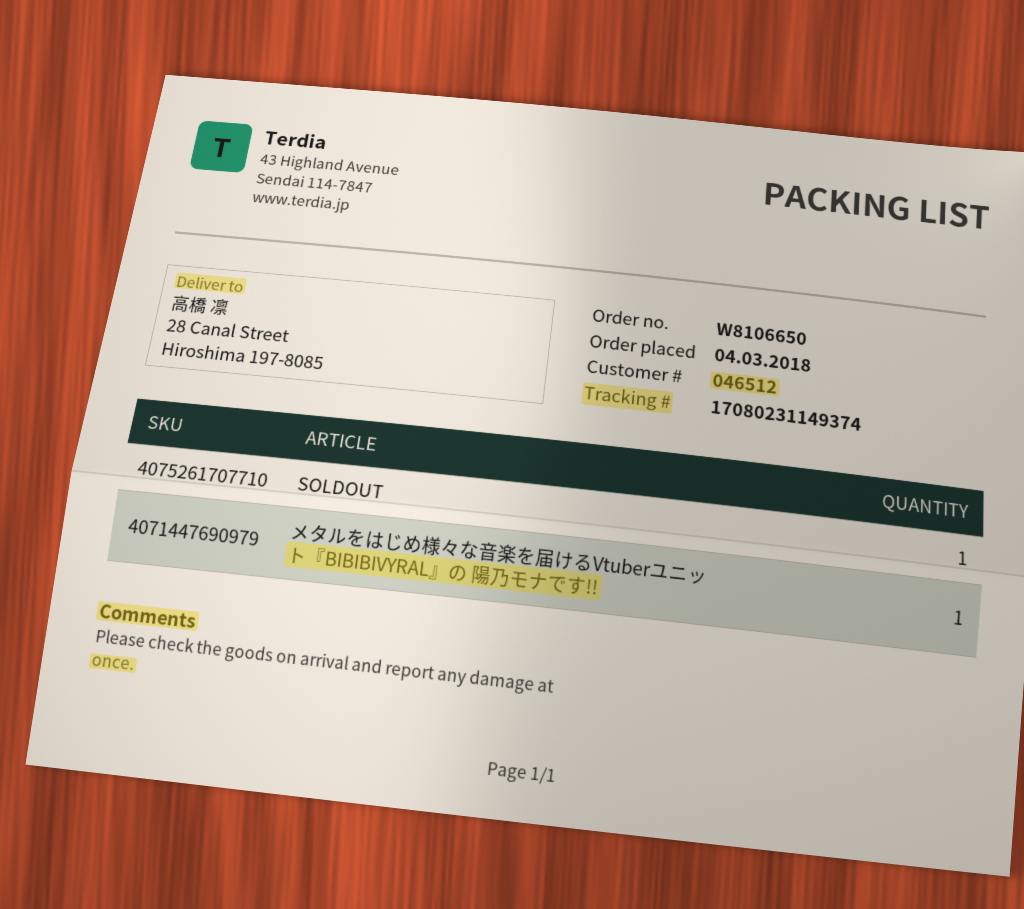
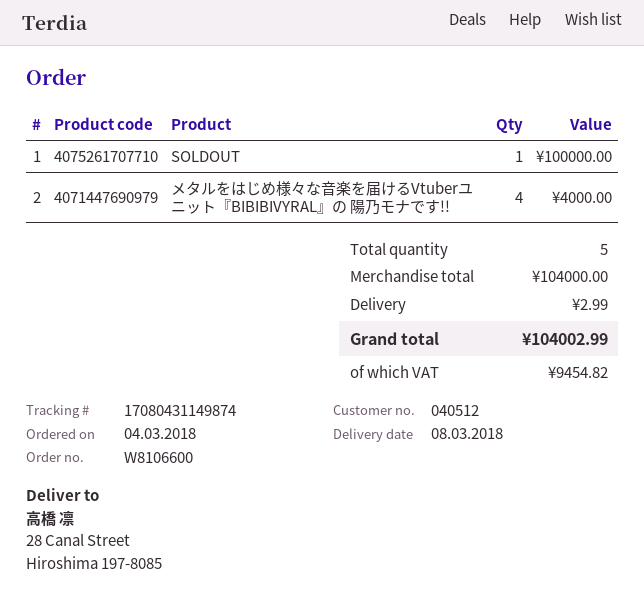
order number: W8106650 -> W8106600
customer number: 046512 -> 040512
tracking number: 17080231149374 -> 17080431149874
メタルをはじめ様々な音楽を届けるVtuberユニット『BIBIBIVYRAL』の 陽乃モナです!!: 1 -> 4

